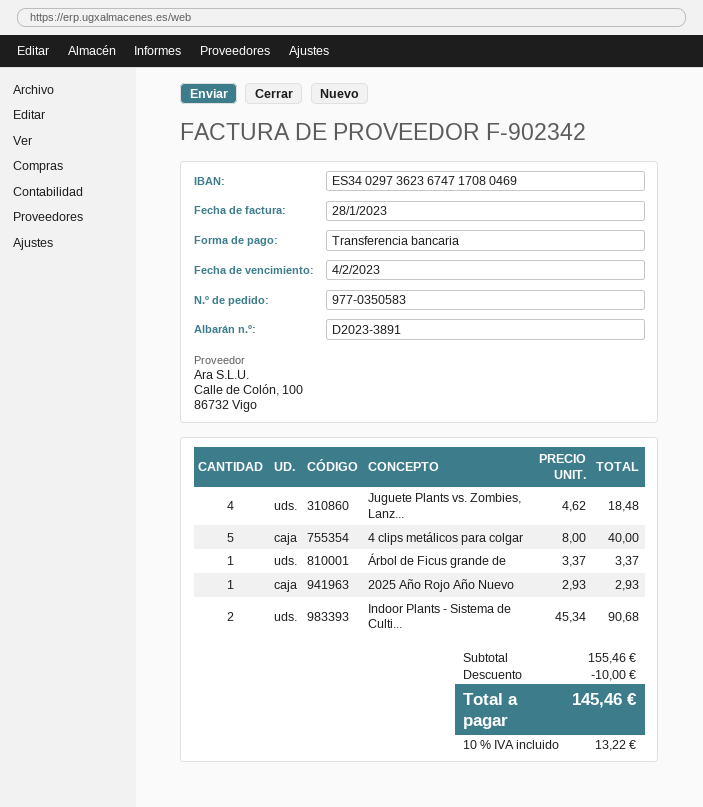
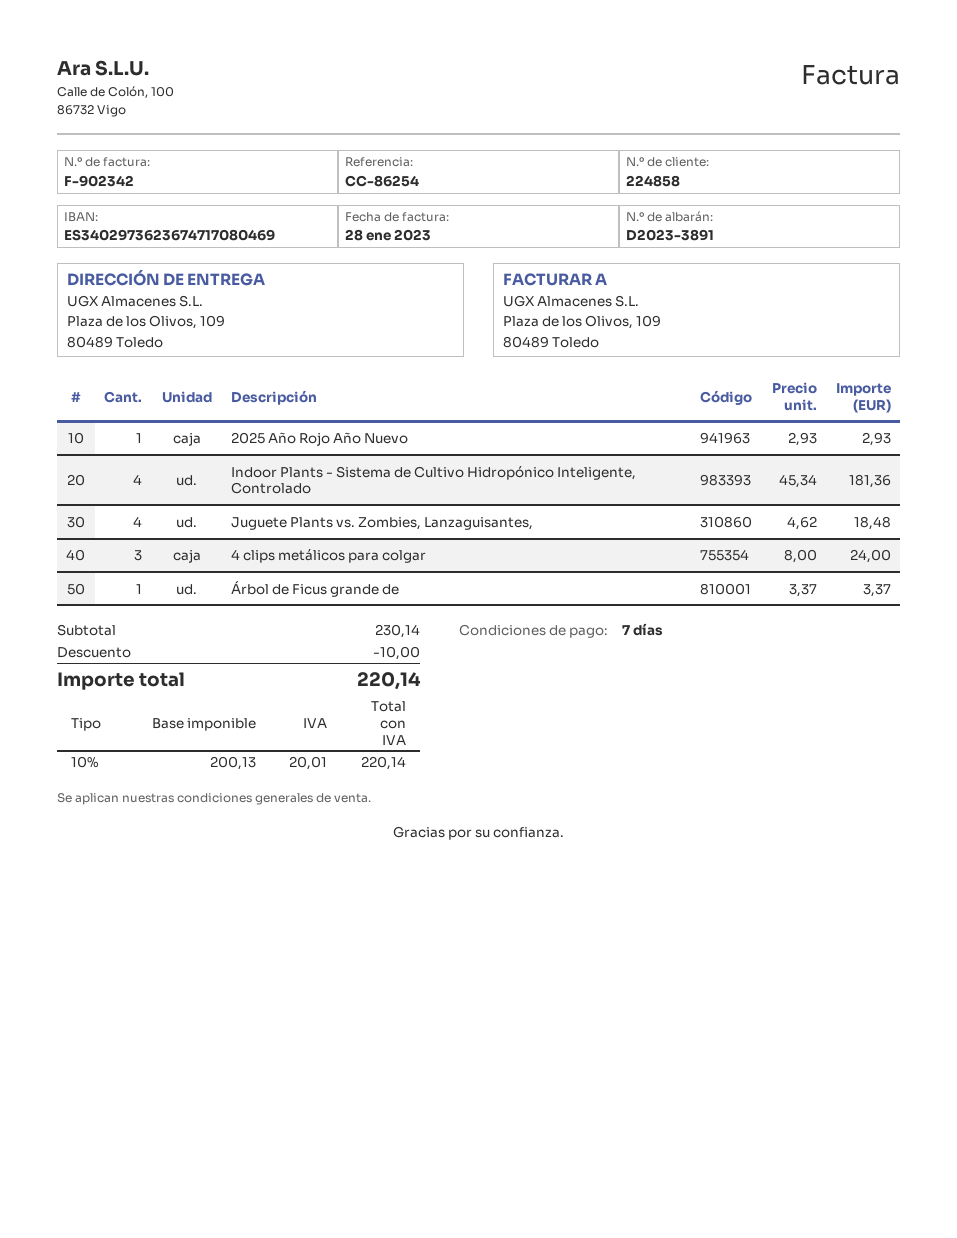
4 clips metálicos para colgar: 5 x 8.00 = 40.00 -> 3 x 8.00 = 24.00
Indoor Plants - Sistema de Culti...: 2 x 45.34 = 90.68 -> 4 x 45.34 = 181.36
subtotal: 155.46 -> 230.14
tax: 10% = 13.22 -> 10% = 20.01
total: 145.46 -> 220.14

